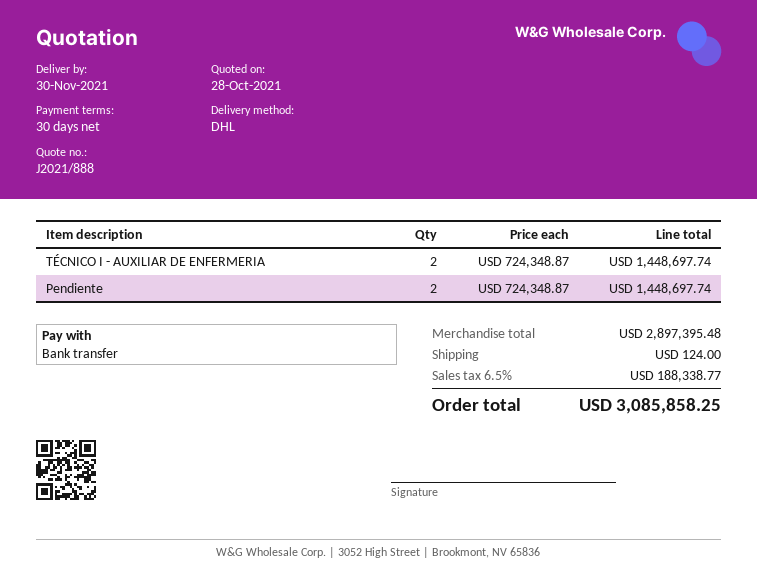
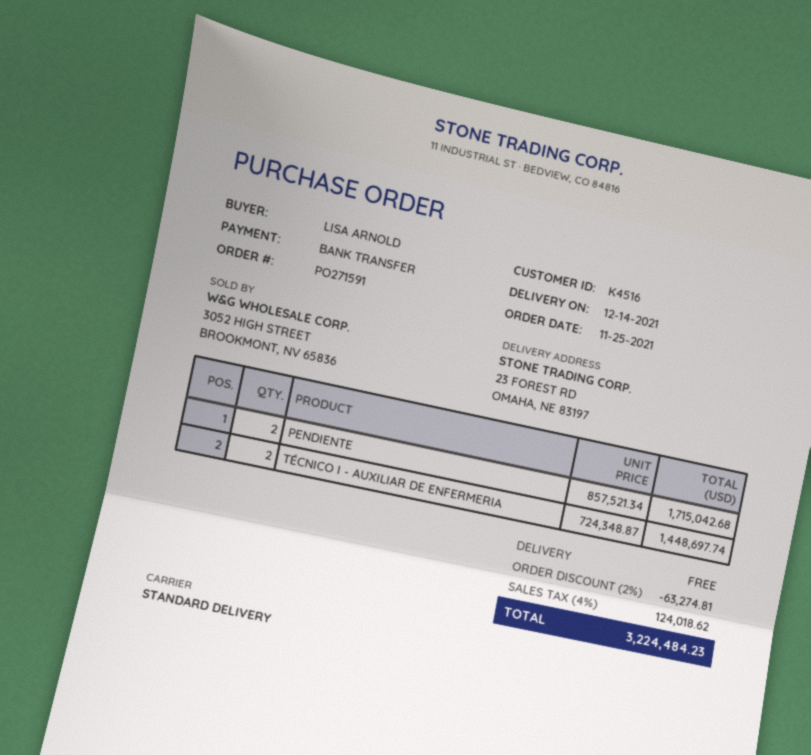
delivery date: 2021-11-30 -> 2021-12-14
shipping method: DHL -> standard
Pendiente: 2 x 724348.87 = 1448697.74 -> 2 x 857521.34 = 1715042.68
discount: none -> 2% = 63274.81
shipping: 124.00 -> 0.00
tax: 6.5% = 188338.77 -> 4% = 124018.62
total: 3085858.25 -> 3224484.23

